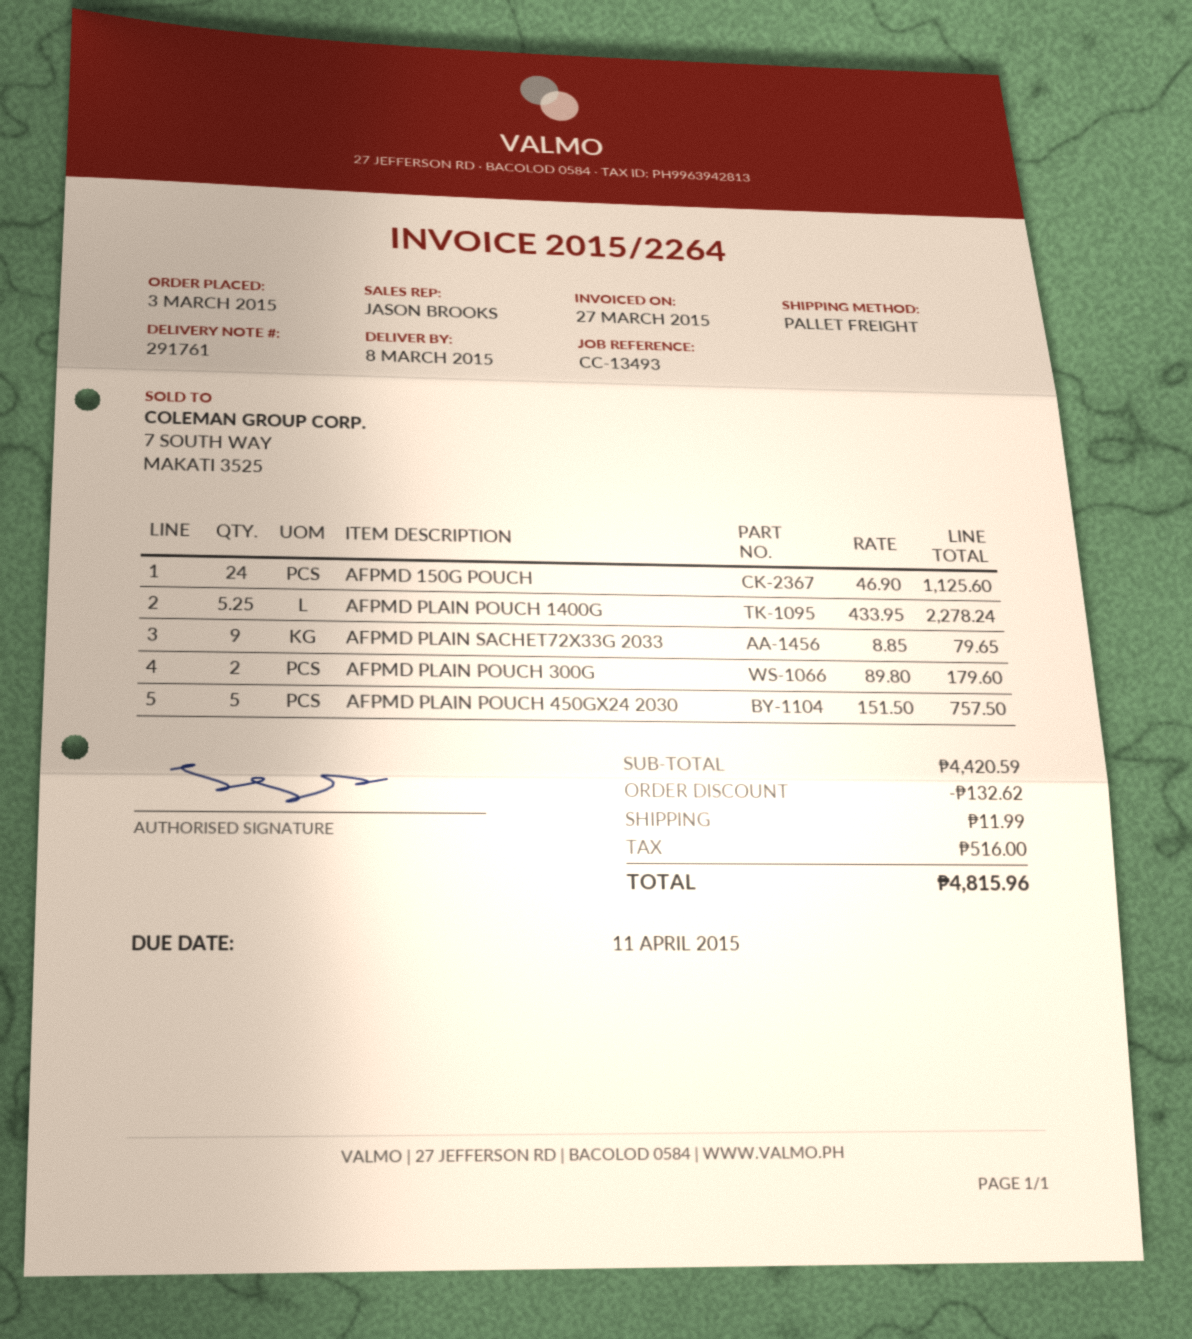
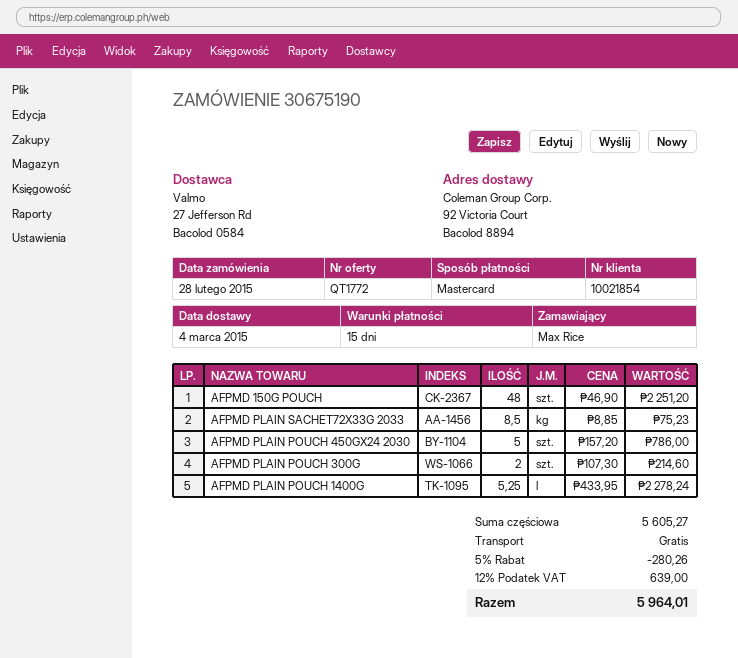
order date: 2015-03-03 -> 2015-02-28
delivery date: 2015-03-08 -> 2015-03-04
AFPMD 150G POUCH: 24 x 46.90 = 1125.60 -> 48 x 46.90 = 2251.20
AFPMD PLAIN SACHET72X33G 2033: 9 x 8.85 = 79.65 -> 8.5 x 8.85 = 75.23
AFPMD PLAIN POUCH 300G: 2 x 89.80 = 179.60 -> 2 x 107.30 = 214.60
AFPMD PLAIN POUCH 450GX24 2030: 5 x 151.50 = 757.50 -> 5 x 157.20 = 786.00
subtotal: 4420.59 -> 5605.27
discount: 132.62 -> 280.26
shipping: 11.99 -> 0.00
tax: 516.00 -> 639.00
total: 4815.96 -> 5964.01

